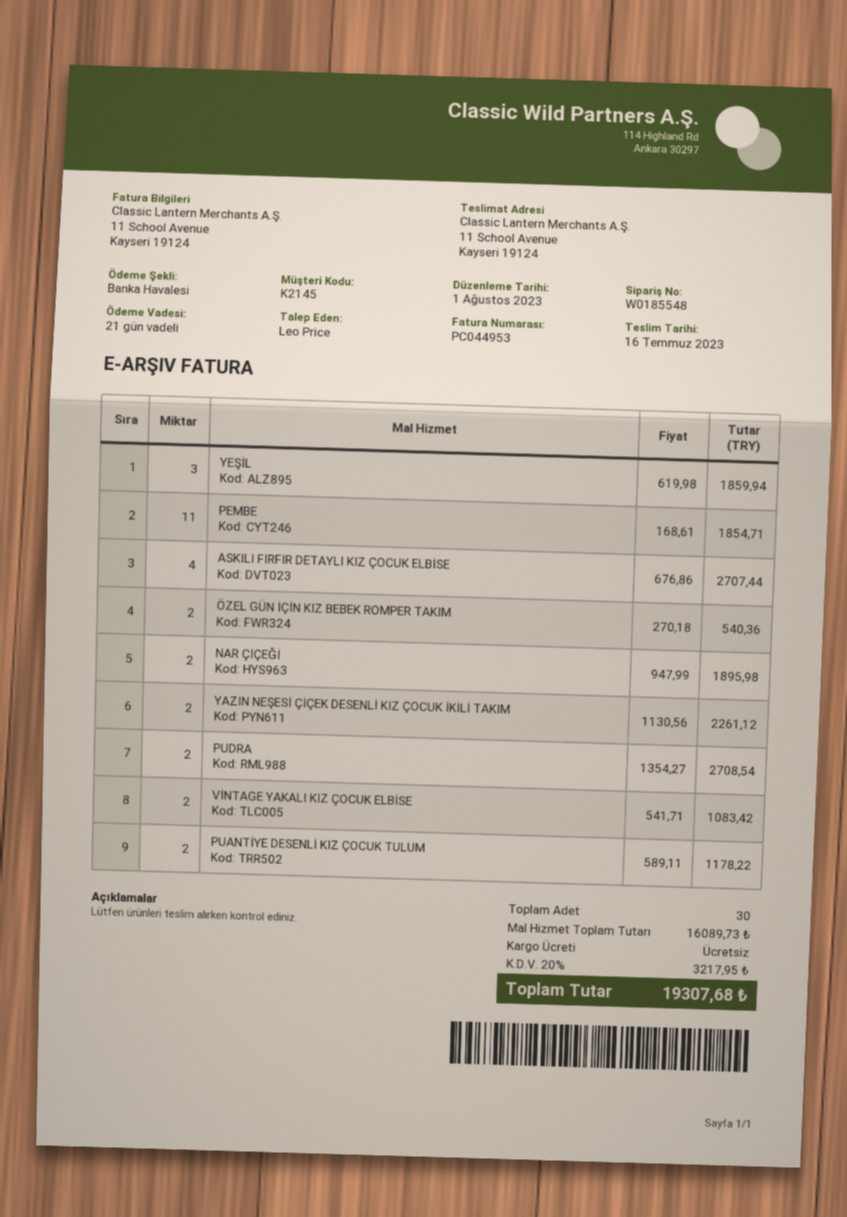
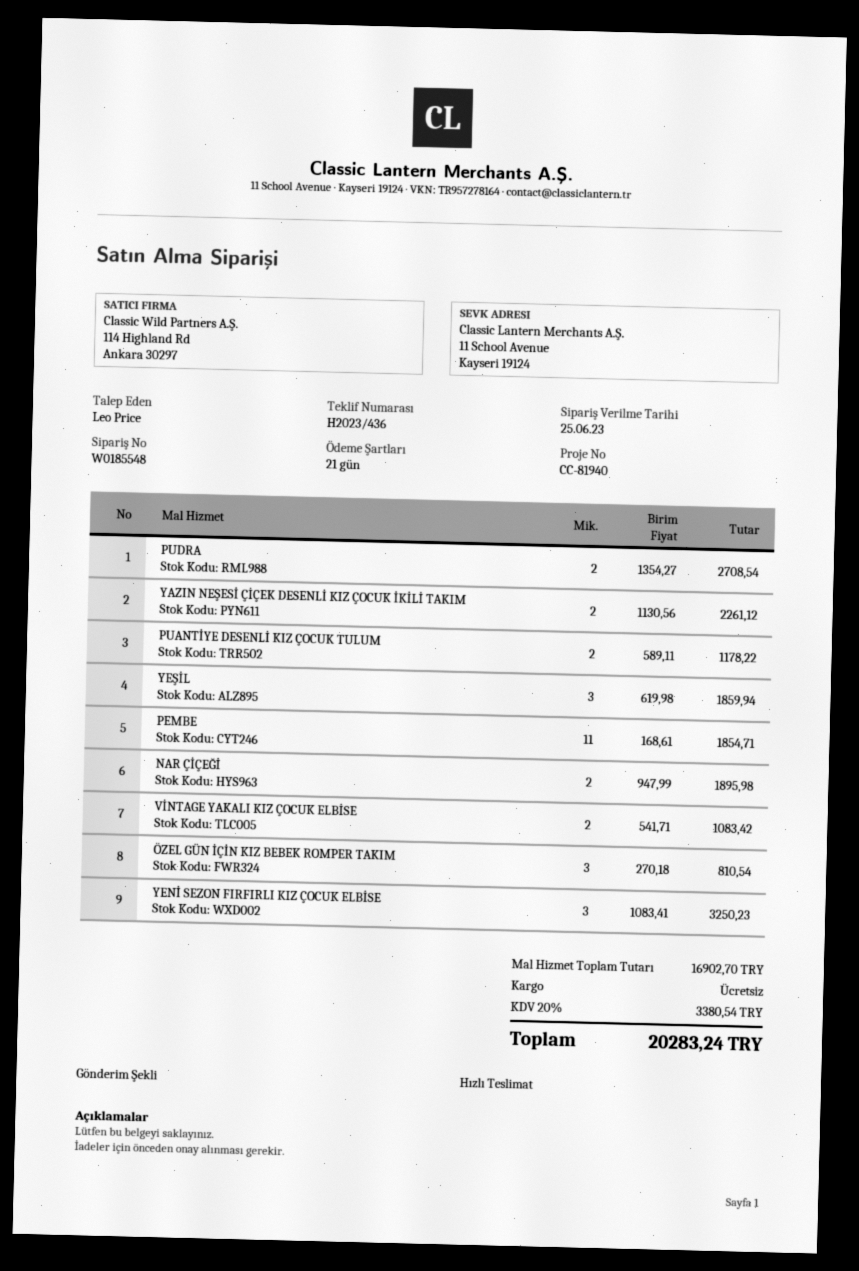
ASKILI FIRFIR DETAYLI KIZ ÇOCUK ELBİSE: 4 x 676.86 = 2707.44 -> none
ÖZEL GÜN İÇİN KIZ BEBEK ROMPER TAKIM: 2 x 270.18 = 540.36 -> 3 x 270.18 = 810.54
YENİ SEZON FIRFIRLI KIZ ÇOCUK ELBİSE: none -> 3 x 1083.41 = 3250.23
subtotal: 16089.73 -> 16902.70
tax: 20% = 3217.95 -> 20% = 3380.54
total: 19307.68 -> 20283.24

